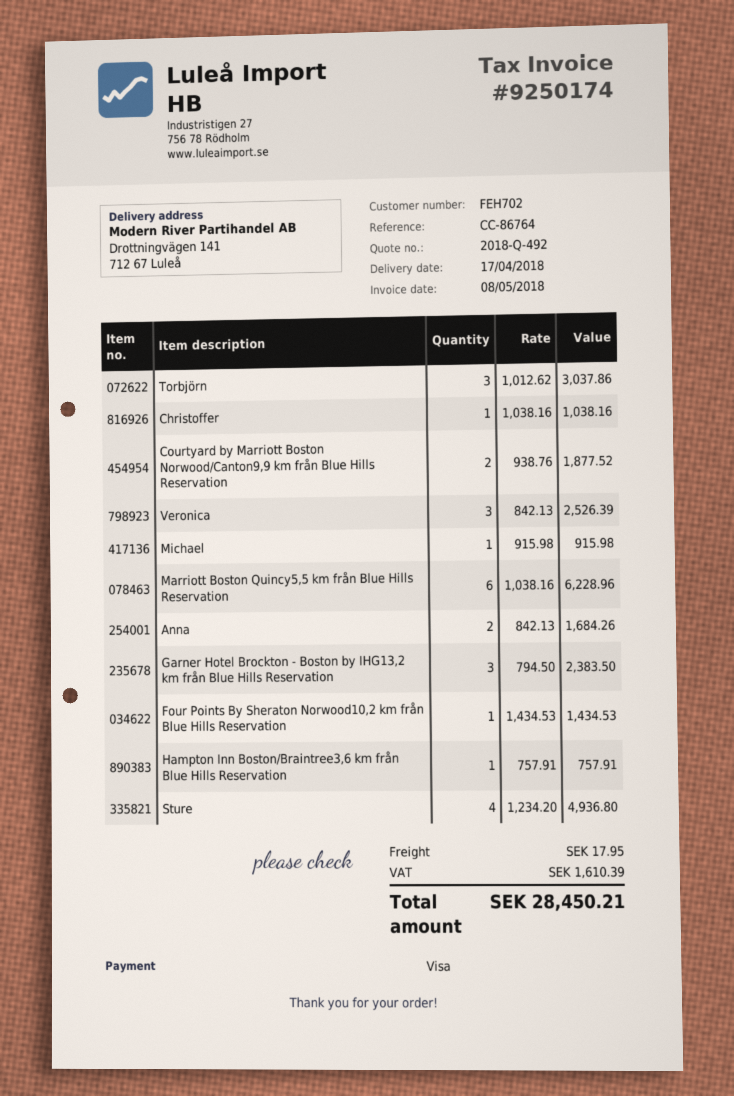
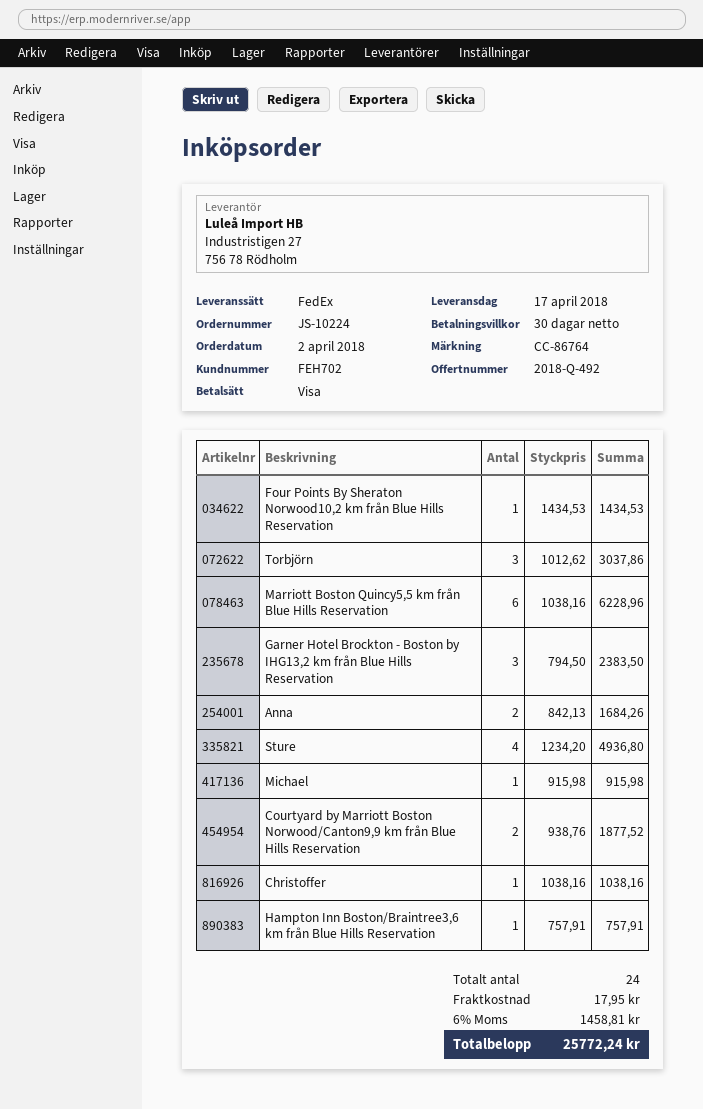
Veronica: 3 x 842.13 = 2526.39 -> none
tax: 1610.39 -> 1458.81
total: 28450.21 -> 25772.24

